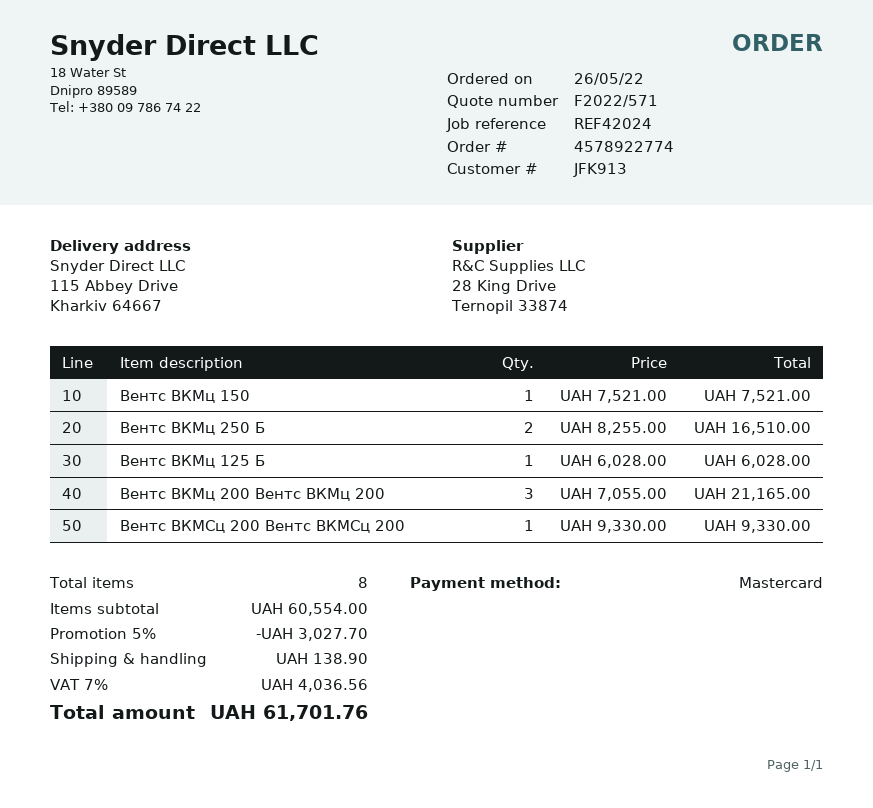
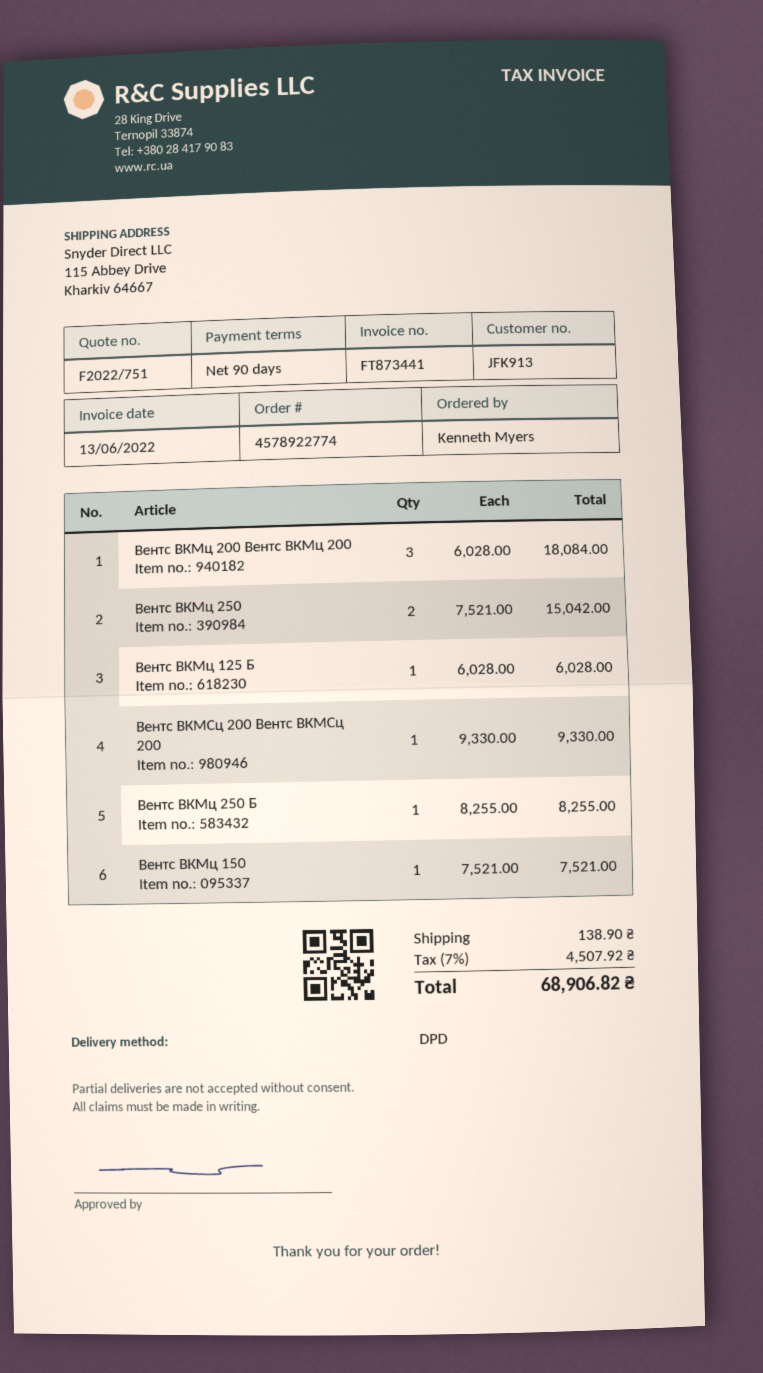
quote number: F2022/571 -> F2022/751
Вентс ВКМц 250 Б: 2 x 8255.00 = 16510.00 -> 1 x 8255.00 = 8255.00
Вентс ВКМц 200 Вентс ВКМц 200: 3 x 7055.00 = 21165.00 -> 3 x 6028.00 = 18084.00
Вентс ВКМц 250: none -> 2 x 7521.00 = 15042.00
discount: 5% = 3027.70 -> none
tax: 7% = 4036.56 -> 7% = 4507.92
total: 61701.76 -> 68906.82

